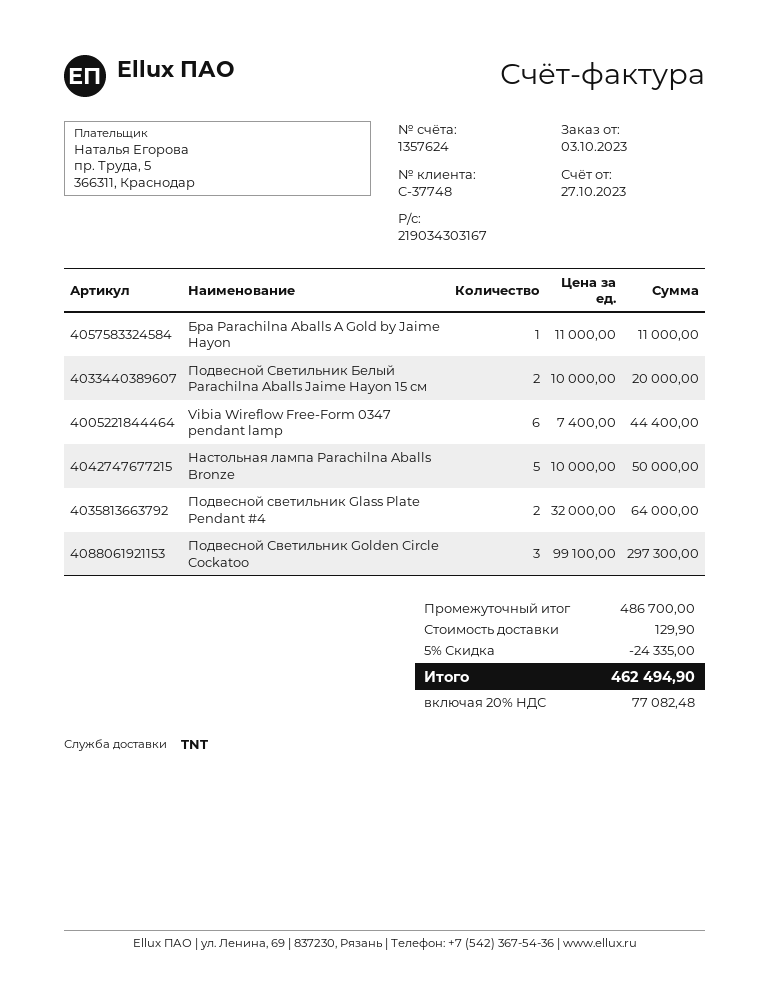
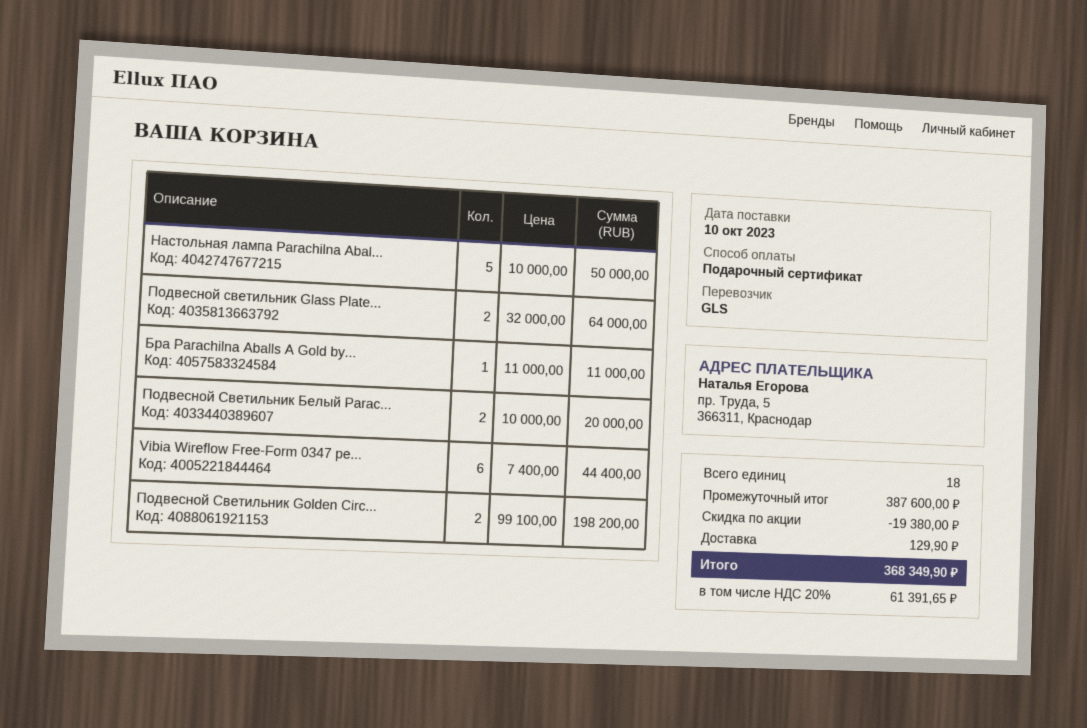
shipping method: TNT -> GLS
Подвесной Светильник Golden Circle Cockatoo: 3 x 99100.00 = 297300.00 -> 2 x 99100.00 = 198200.00
subtotal: 486700.00 -> 387600.00
discount: 24335.00 -> 19380.00
tax: 20% = 77082.48 -> 20% = 61391.65
total: 462494.90 -> 368349.90

